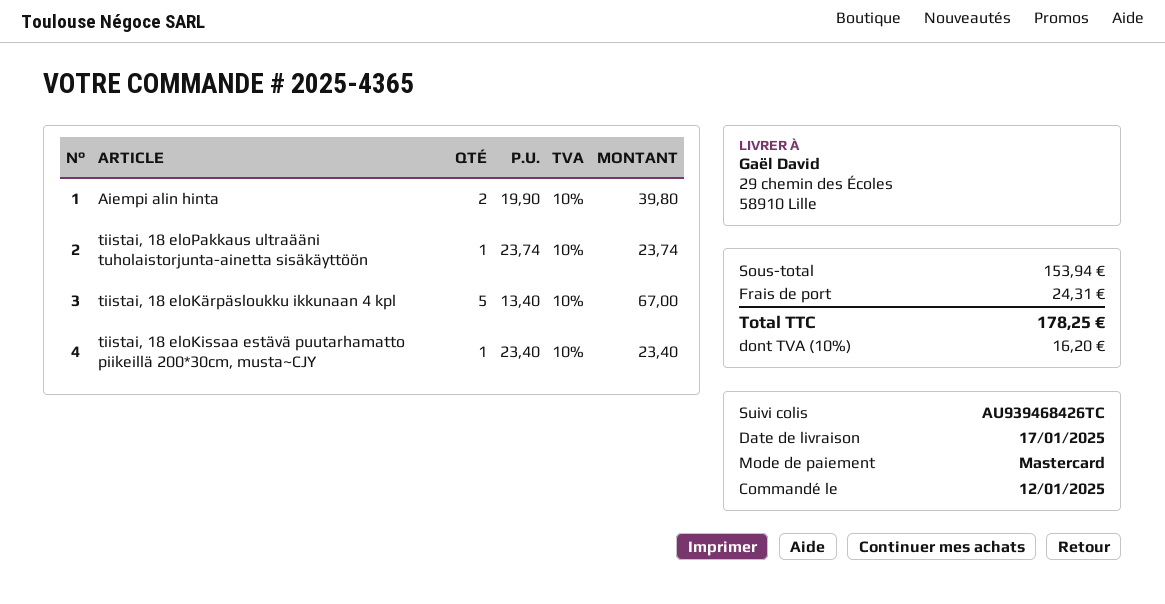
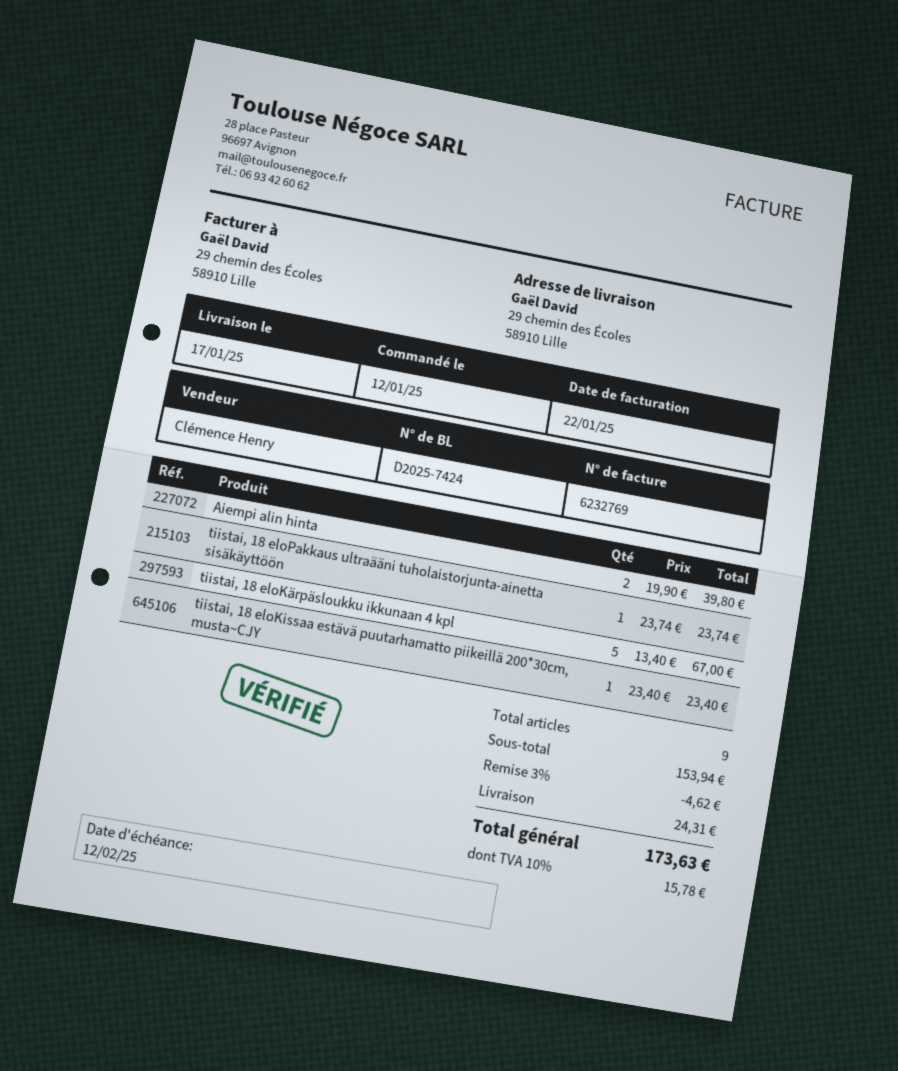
discount: none -> 3% = 4.62
tax: 10% = 16.20 -> 10% = 15.78
total: 178.25 -> 173.63

